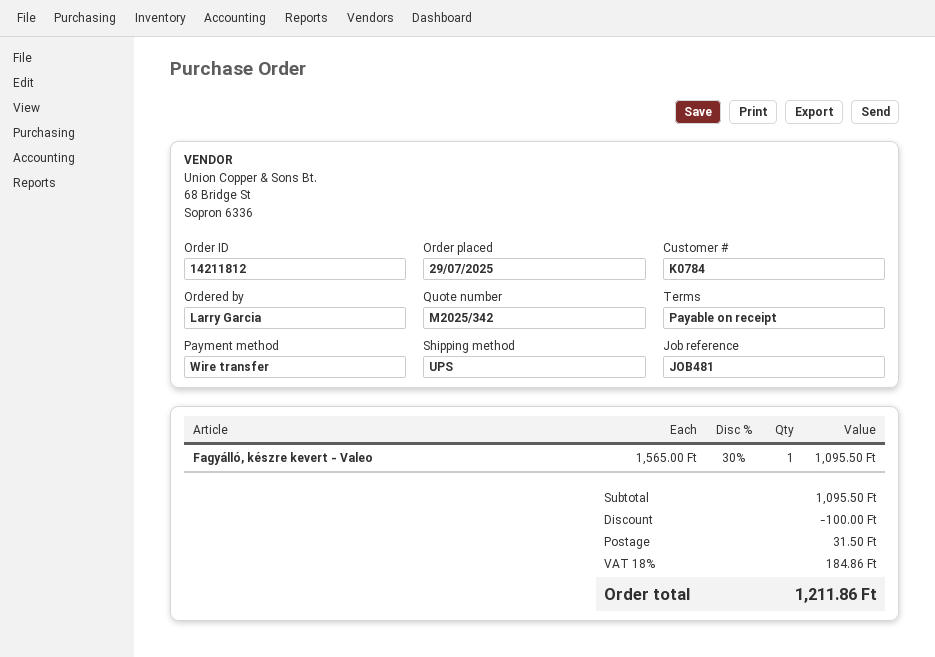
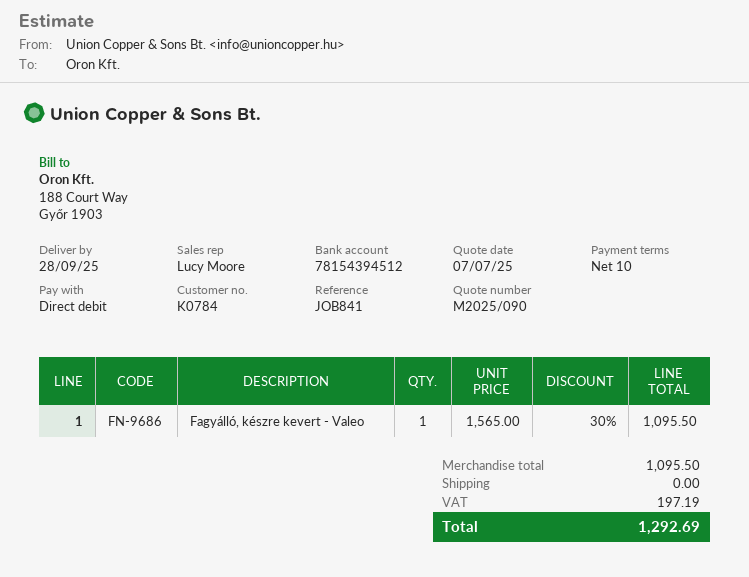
quote number: M2025/342 -> M2025/090
payment terms: on receipt -> 10 days
reference: JOB481 -> JOB841
payment method: bank transfer -> direct debit
discount: 100.00 -> none
shipping: 31.50 -> 0.00
tax: 184.86 -> 197.19
total: 1211.86 -> 1292.69

